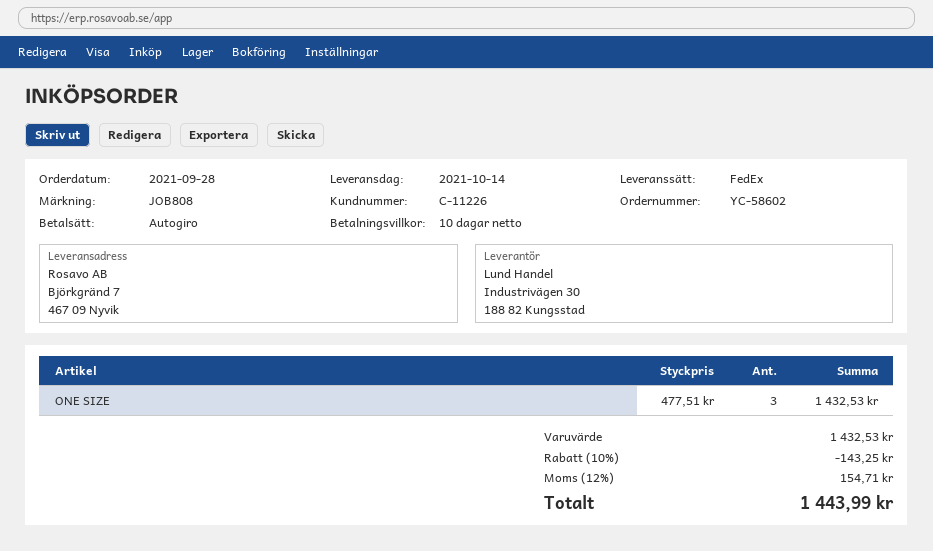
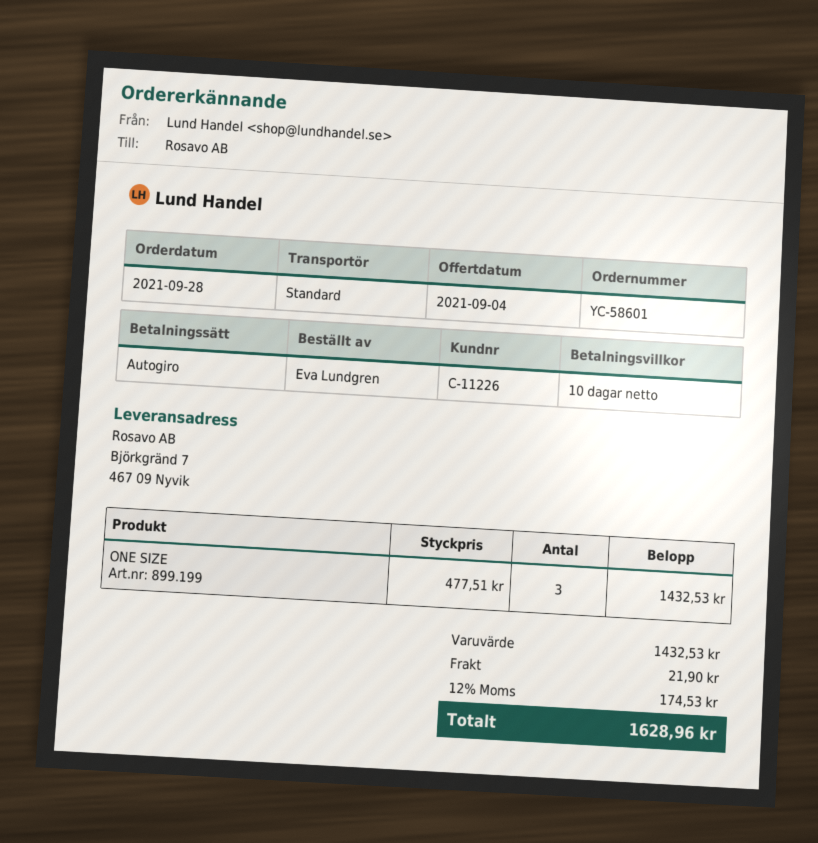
order number: YC-58602 -> YC-58601
shipping method: FedEx -> standard
discount: 10% = 143.25 -> none
shipping: none -> 21.90
tax: 12% = 154.71 -> 12% = 174.53
total: 1443.99 -> 1628.96

